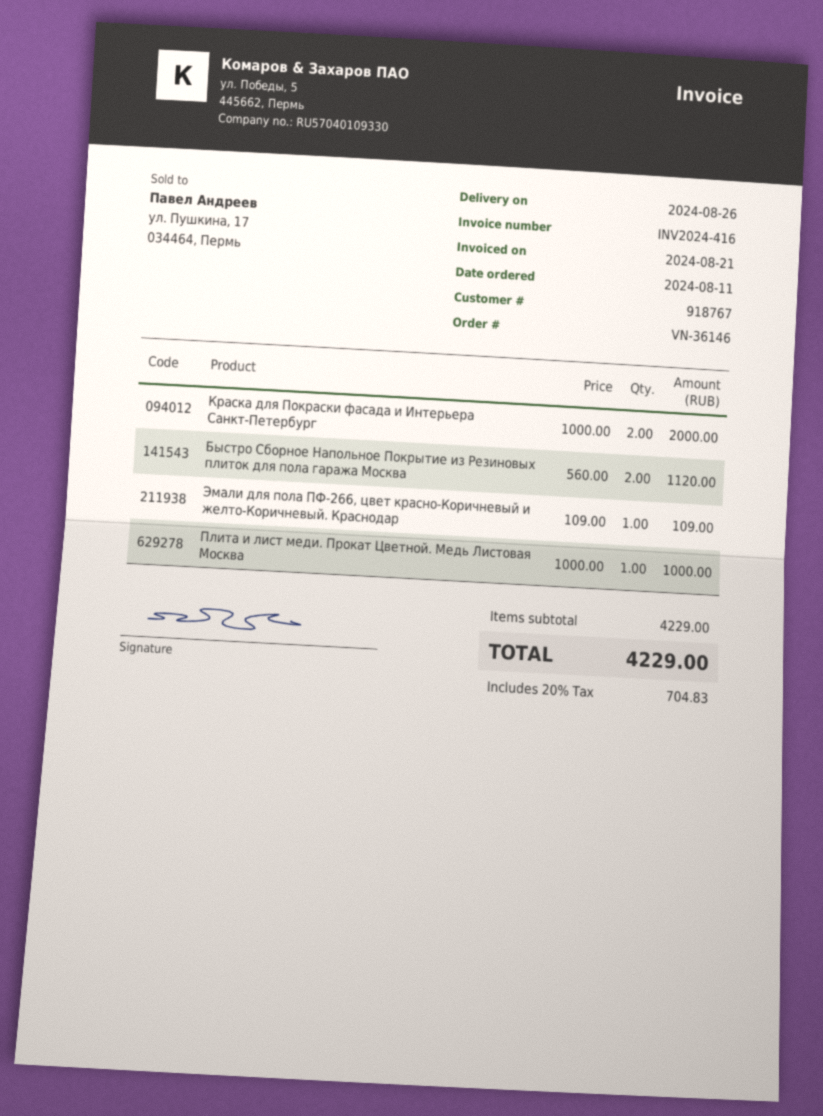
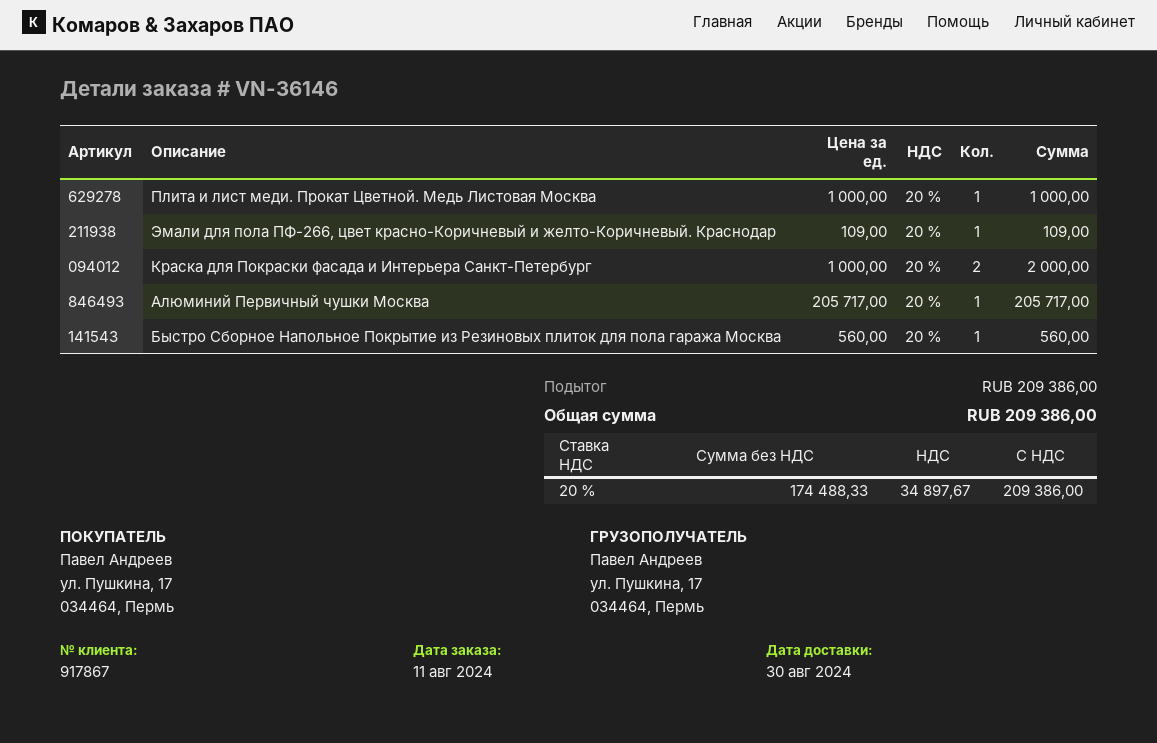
delivery date: 2024-08-26 -> 2024-08-30
customer number: 918767 -> 917867
Быстро Сборное Напольное Покрытие из Резиновых плиток для пола гаража Москва: 2 x 560.00 = 1120.00 -> 1 x 560.00 = 560.00
Алюминий Первичный чушки Москва: none -> 1 x 205717.00 = 205717.00
subtotal: 4229.00 -> 209386.00
tax: 20% = 704.83 -> 20% = 34897.67
total: 4229.00 -> 209386.00

